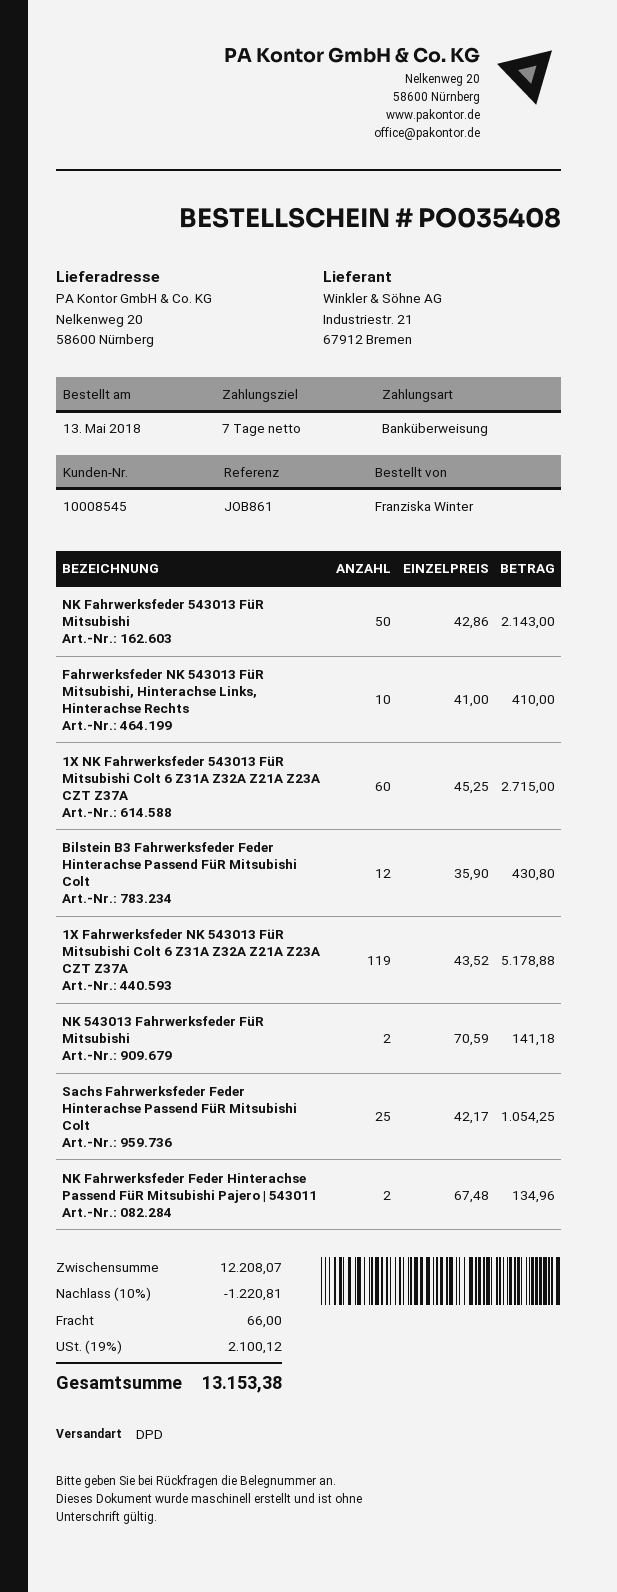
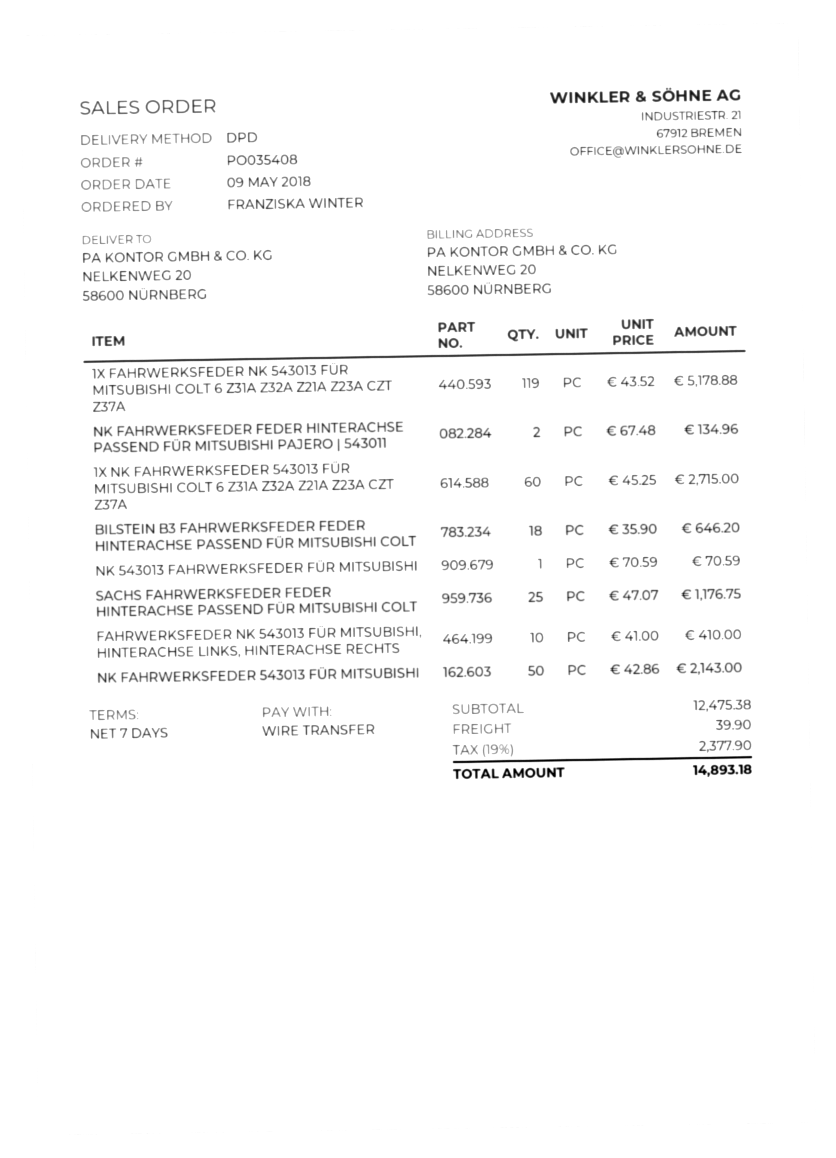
order date: 2018-05-13 -> 2018-05-09
Bilstein B3 Fahrwerksfeder Feder Hinterachse Passend FüR Mitsubishi Colt: 12 x 35.90 = 430.80 -> 18 x 35.90 = 646.20
NK 543013 Fahrwerksfeder FüR Mitsubishi: 2 x 70.59 = 141.18 -> 1 x 70.59 = 70.59
Sachs Fahrwerksfeder Feder Hinterachse Passend FüR Mitsubishi Colt: 25 x 42.17 = 1054.25 -> 25 x 47.07 = 1176.75
subtotal: 12208.07 -> 12475.38
discount: 10% = 1220.81 -> none
shipping: 66.00 -> 39.90
tax: 19% = 2100.12 -> 19% = 2377.90
total: 13153.38 -> 14893.18

